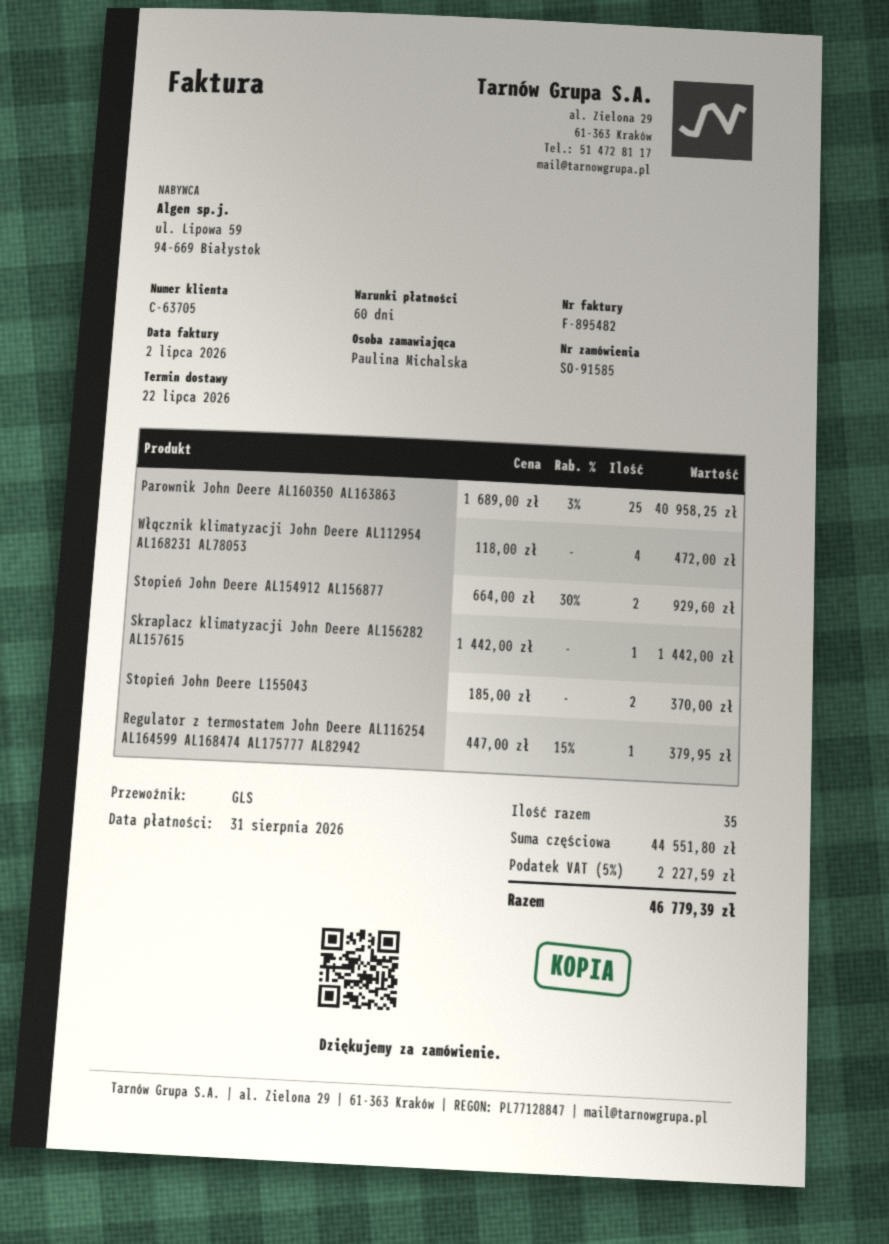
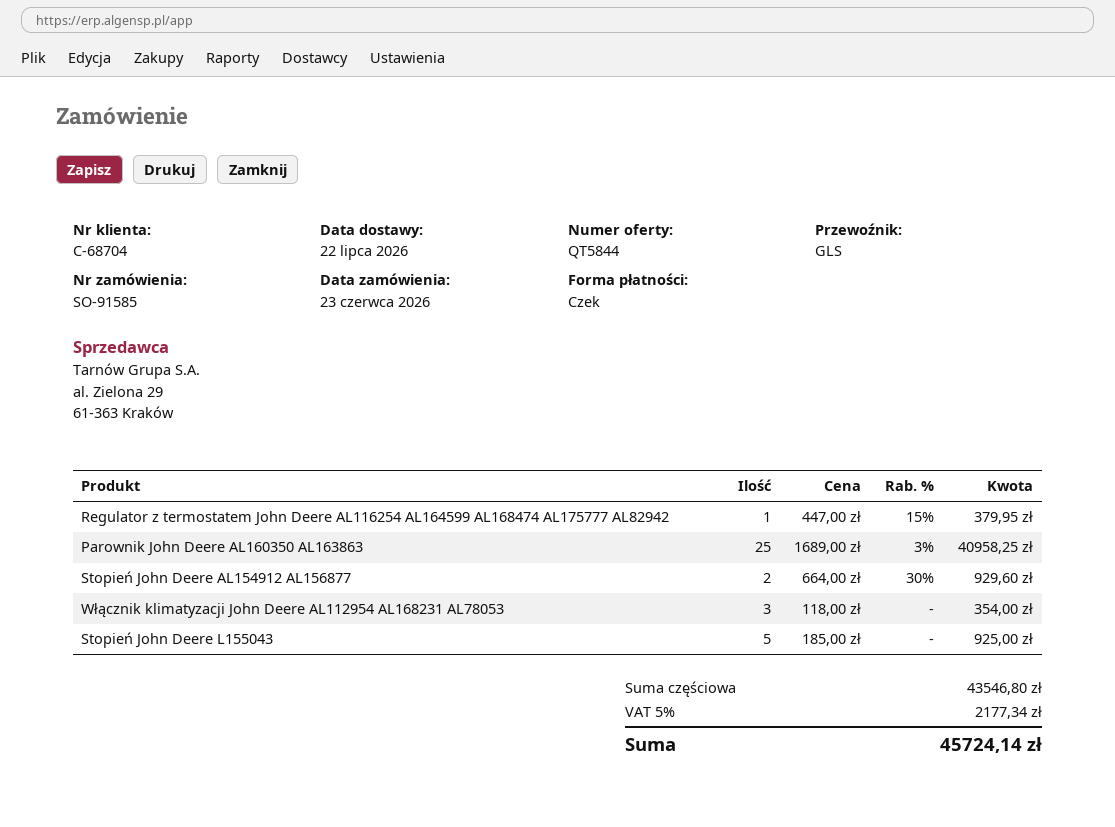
customer number: C-63705 -> C-68704
Włącznik klimatyzacji John Deere AL112954 AL168231 AL78053: 4 x 118.00 = 472.00 -> 3 x 118.00 = 354.00
Skraplacz klimatyzacji John Deere AL156282 AL157615: 1 x 1442.00 = 1442.00 -> none
Stopień John Deere L155043: 2 x 185.00 = 370.00 -> 5 x 185.00 = 925.00
subtotal: 44551.80 -> 43546.80
tax: 5% = 2227.59 -> 5% = 2177.34
total: 46779.39 -> 45724.14

